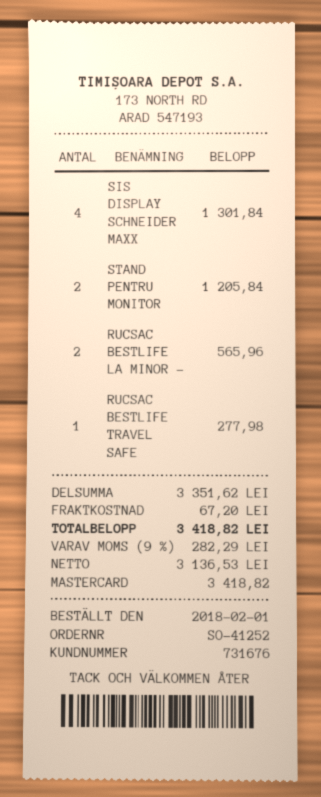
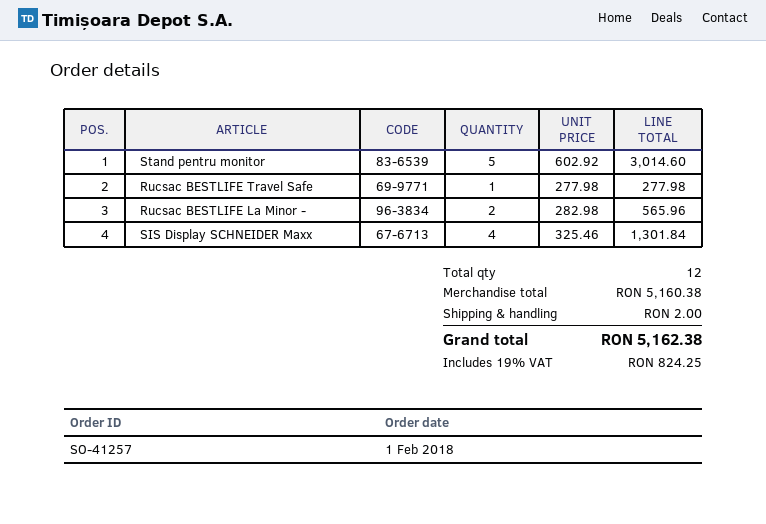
order number: SO-41252 -> SO-41257
STAND PENTRU MONITOR: 2 for 1205.84 -> 5 for 3014.60
subtotal: 3351.62 -> 5160.38
shipping: 67.20 -> 2.00
tax: 9% = 282.29 -> 19% = 824.25
total: 3418.82 -> 5162.38

